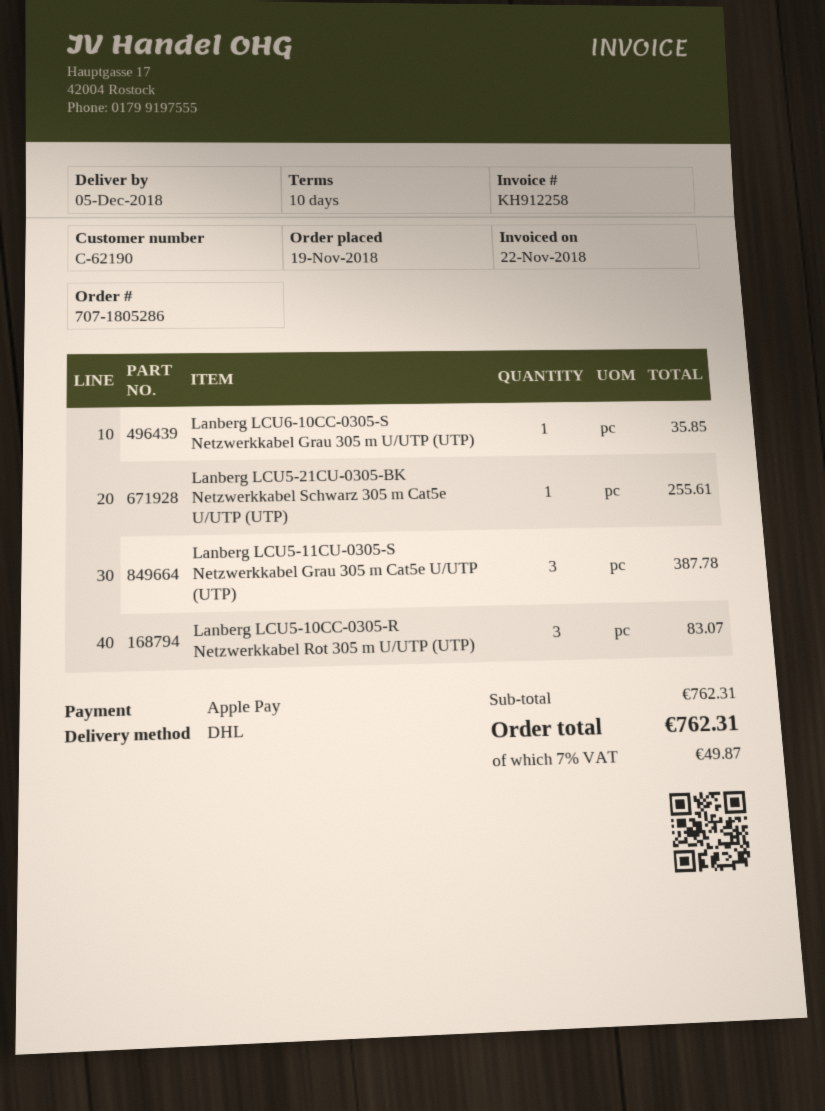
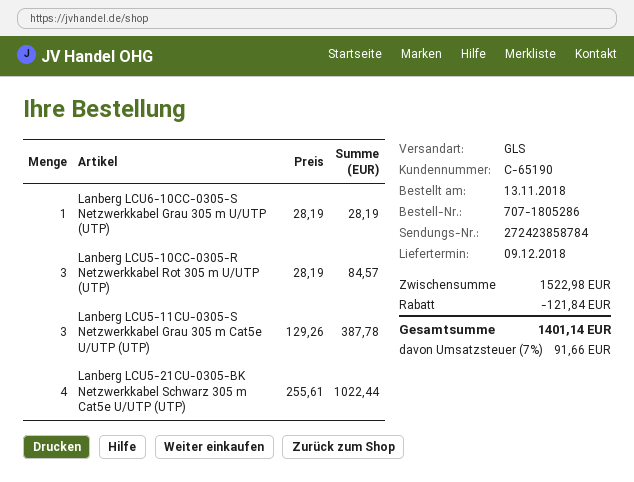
order date: 2018-11-19 -> 2018-11-13
delivery date: 2018-12-05 -> 2018-12-09
customer number: C-62190 -> C-65190
shipping method: DHL -> GLS
Lanberg LCU6-10CC-0305-S Netzwerkkabel Grau 305 m U/UTP (UTP): 1 for 35.85 -> 1 for 28.19
Lanberg LCU5-21CU-0305-BK Netzwerkkabel Schwarz 305 m Cat5e U/UTP (UTP): 1 for 255.61 -> 4 for 1022.44
Lanberg LCU5-10CC-0305-R Netzwerkkabel Rot 305 m U/UTP (UTP): 3 for 83.07 -> 3 for 84.57
subtotal: 762.31 -> 1522.98
discount: none -> 121.84
tax: 7% = 49.87 -> 7% = 91.66
total: 762.31 -> 1401.14

